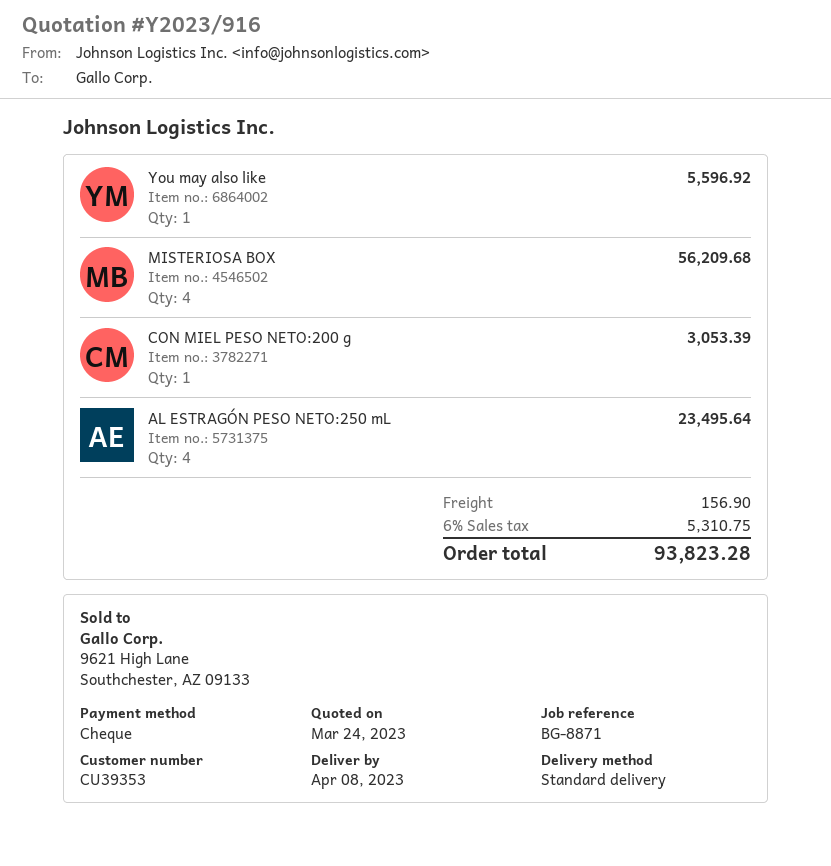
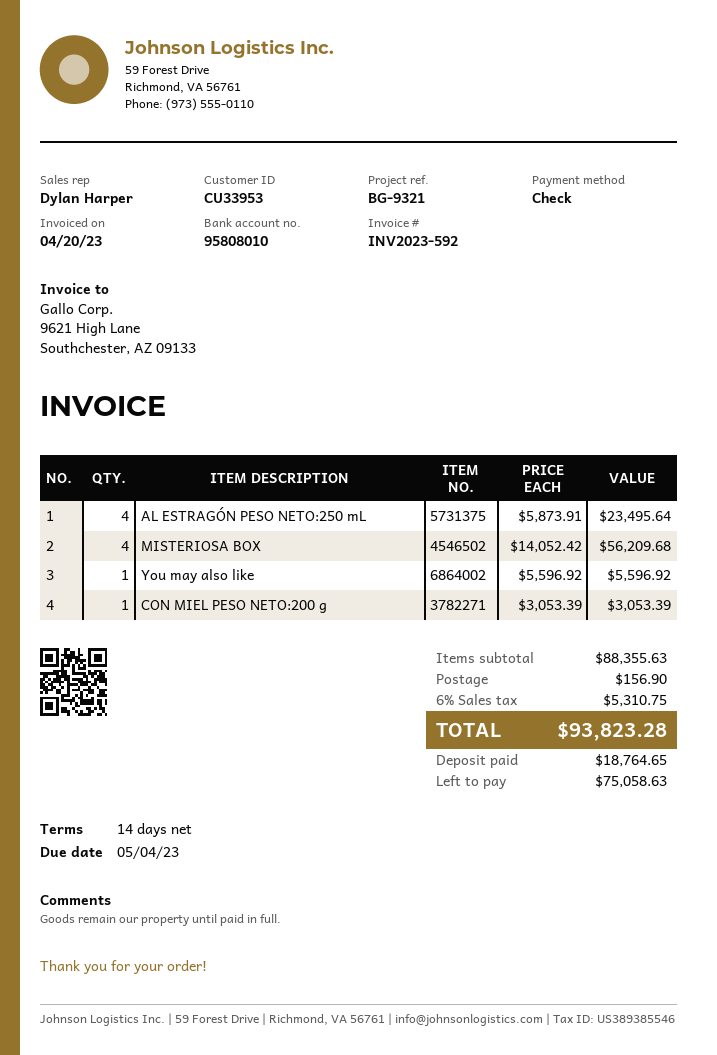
customer number: CU39353 -> CU33953
reference: BG-8871 -> BG-9321

